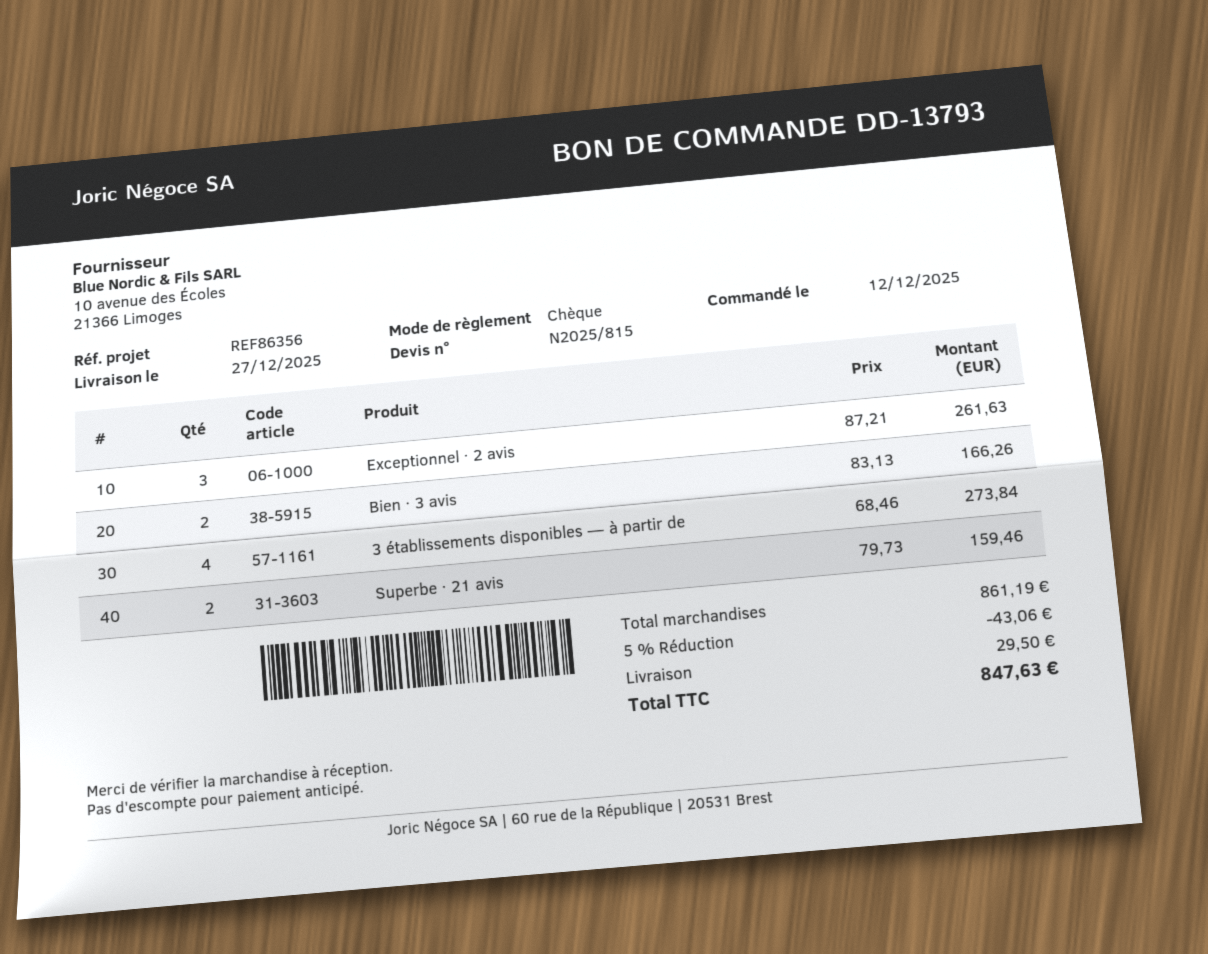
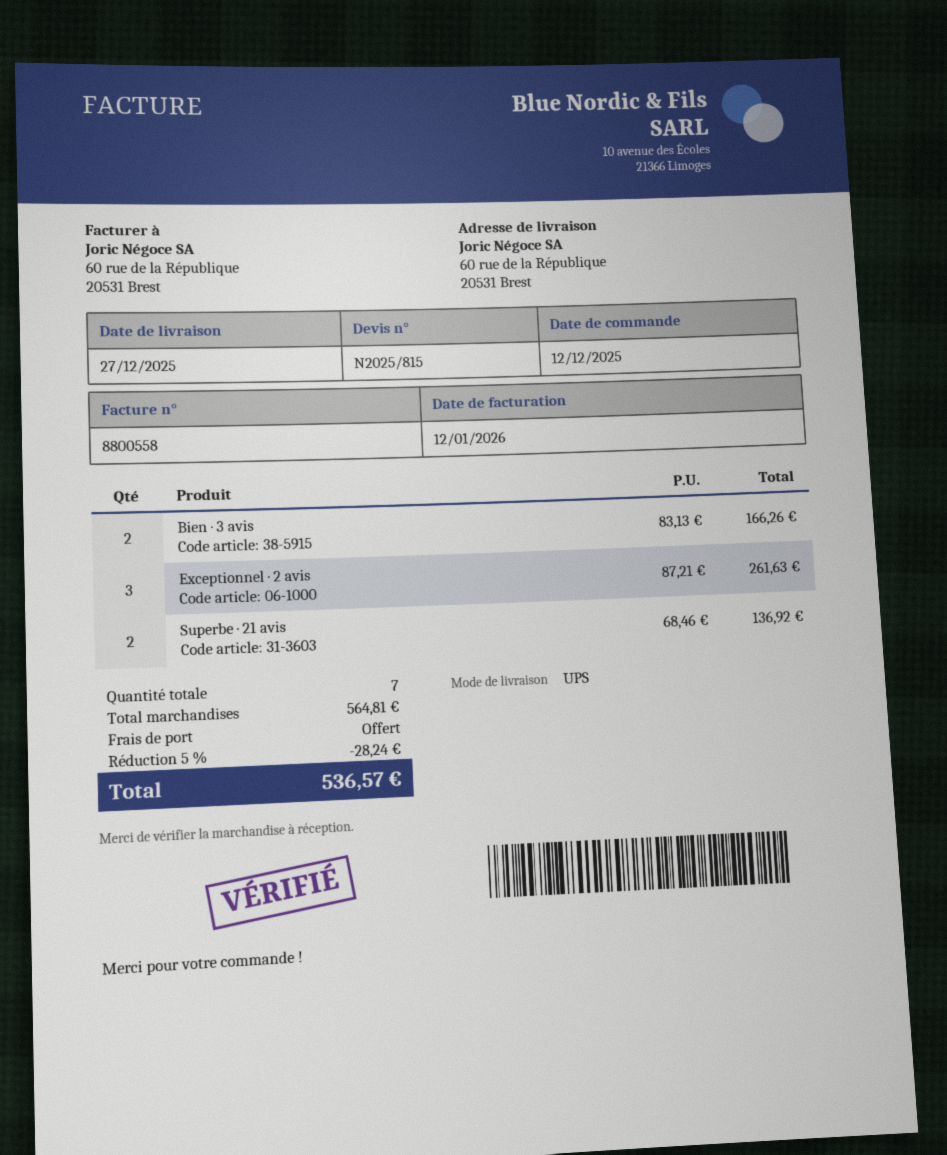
3 établissements disponibles — à partir de: 4 x 68.46 = 273.84 -> none
Superbe · 21 avis: 2 x 79.73 = 159.46 -> 2 x 68.46 = 136.92
subtotal: 861.19 -> 564.81
discount: 5% = 43.06 -> 5% = 28.24
shipping: 29.50 -> 0.00
total: 847.63 -> 536.57

